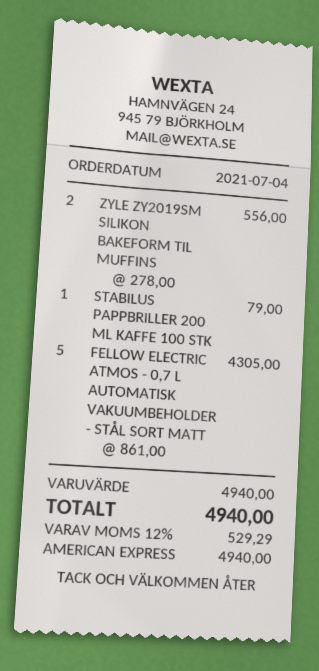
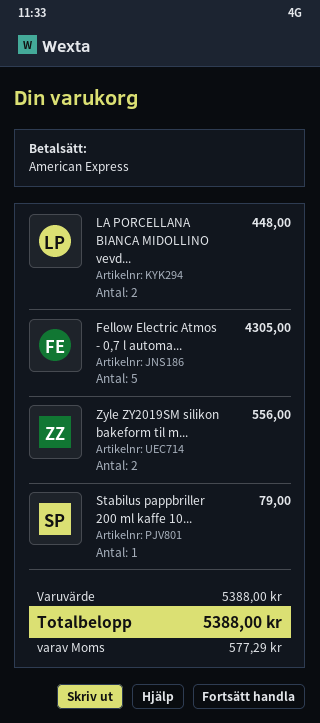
LA PORCELLANA BIANCA MIDOLLINO vevd...: none -> 2 for 448.00
subtotal: 4940.00 -> 5388.00
tax: 529.29 -> 577.29
total: 4940.00 -> 5388.00

